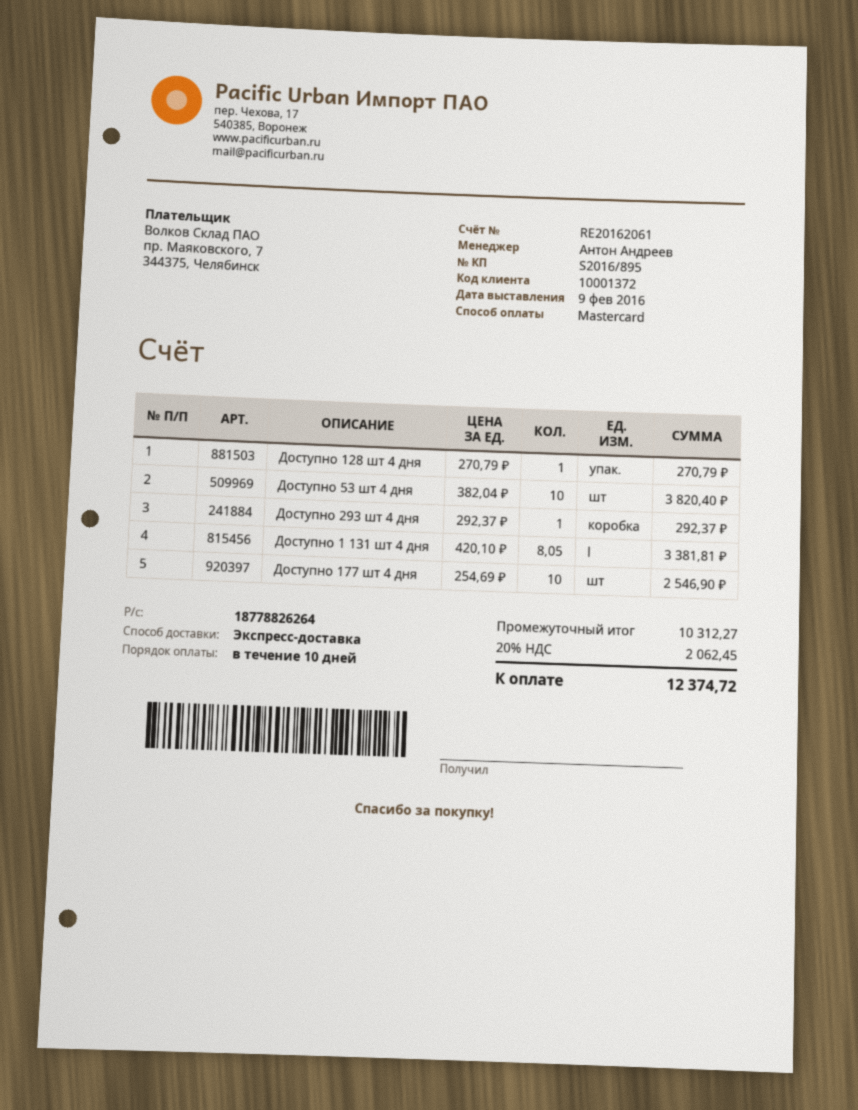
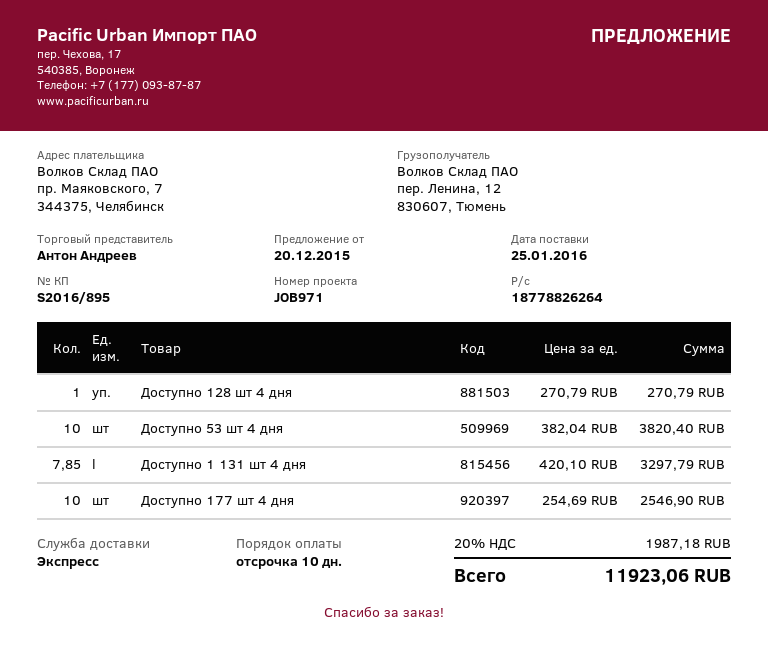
Доступно 293 шт 4 дня: 1 x 292.37 = 292.37 -> none
Доступно 1 131 шт 4 дня: 8.05 x 420.10 = 3381.81 -> 7.85 x 420.10 = 3297.79
tax: 20% = 2062.45 -> 20% = 1987.18
total: 12374.72 -> 11923.06

